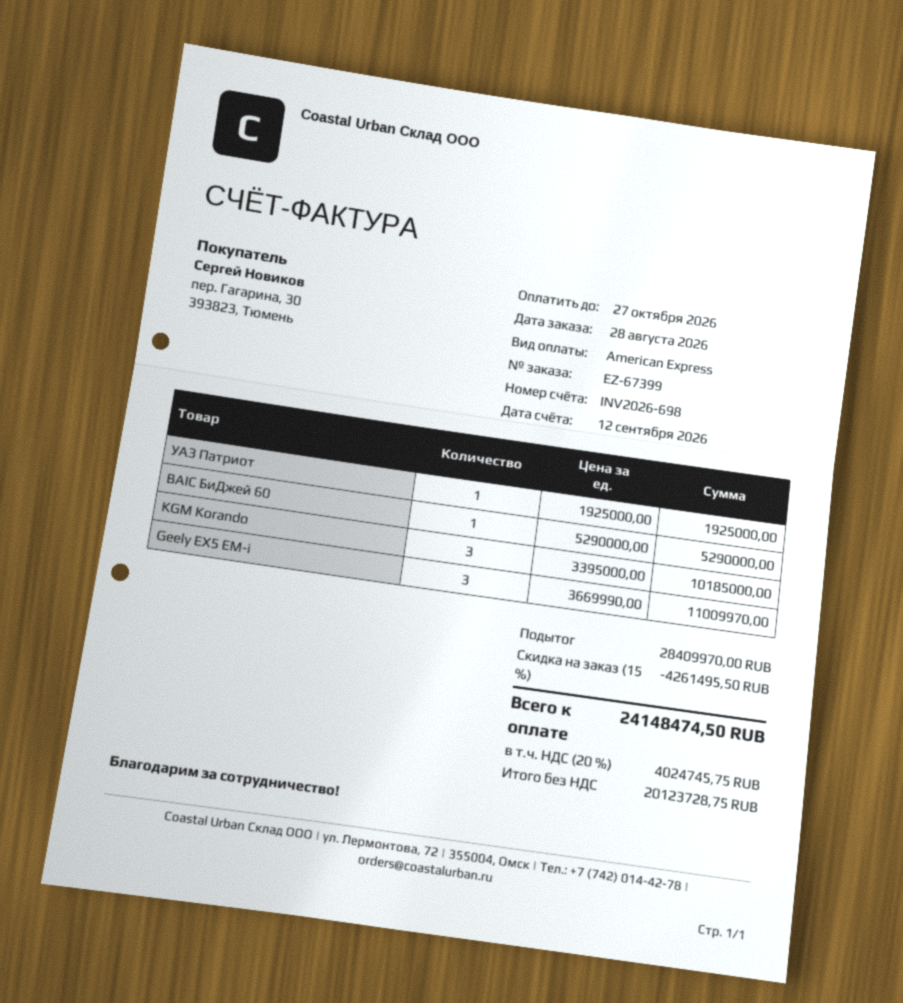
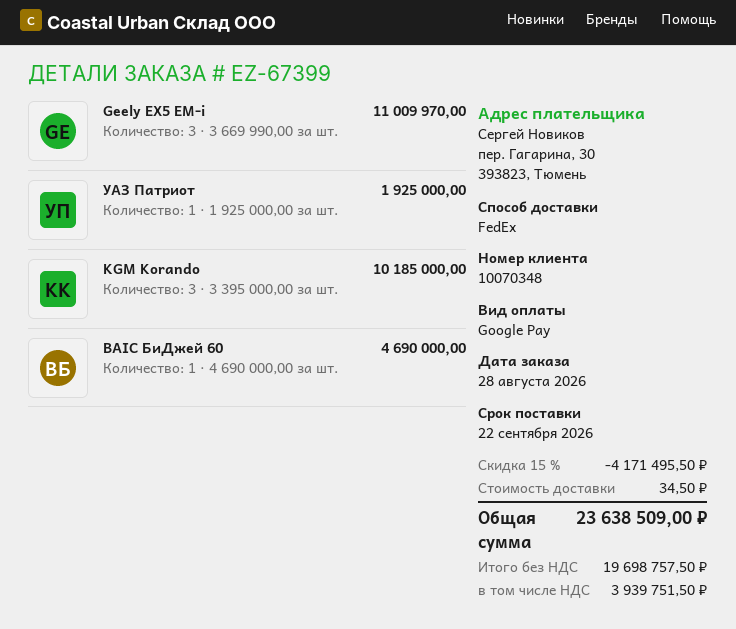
payment method: American Express -> Google Pay
BAIC БиДжей 60: 1 x 5290000.00 = 5290000.00 -> 1 x 4690000.00 = 4690000.00
discount: 15% = 4261495.50 -> 15% = 4171495.50
shipping: none -> 34.50
net: 20123728.75 -> 19698757.50
tax: 4024745.75 -> 3939751.50
total: 24148474.50 -> 23638509.00

